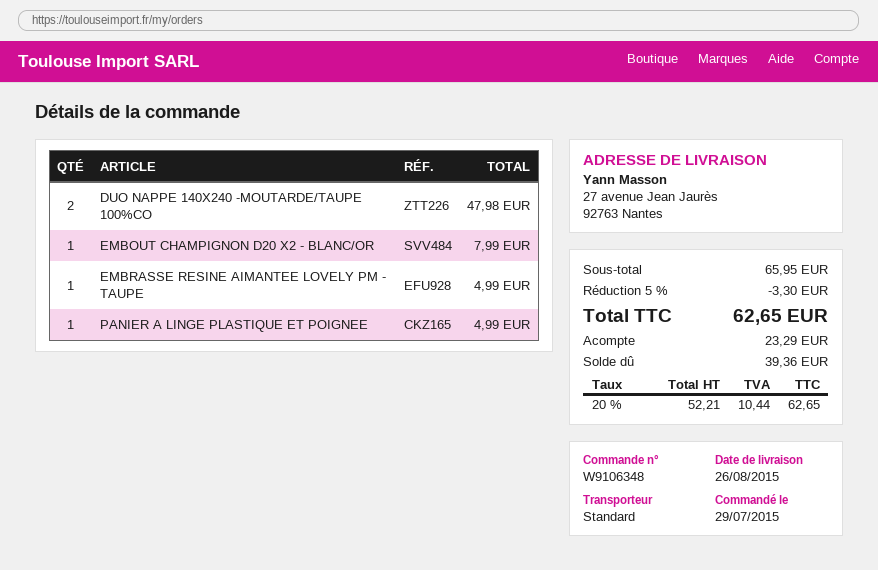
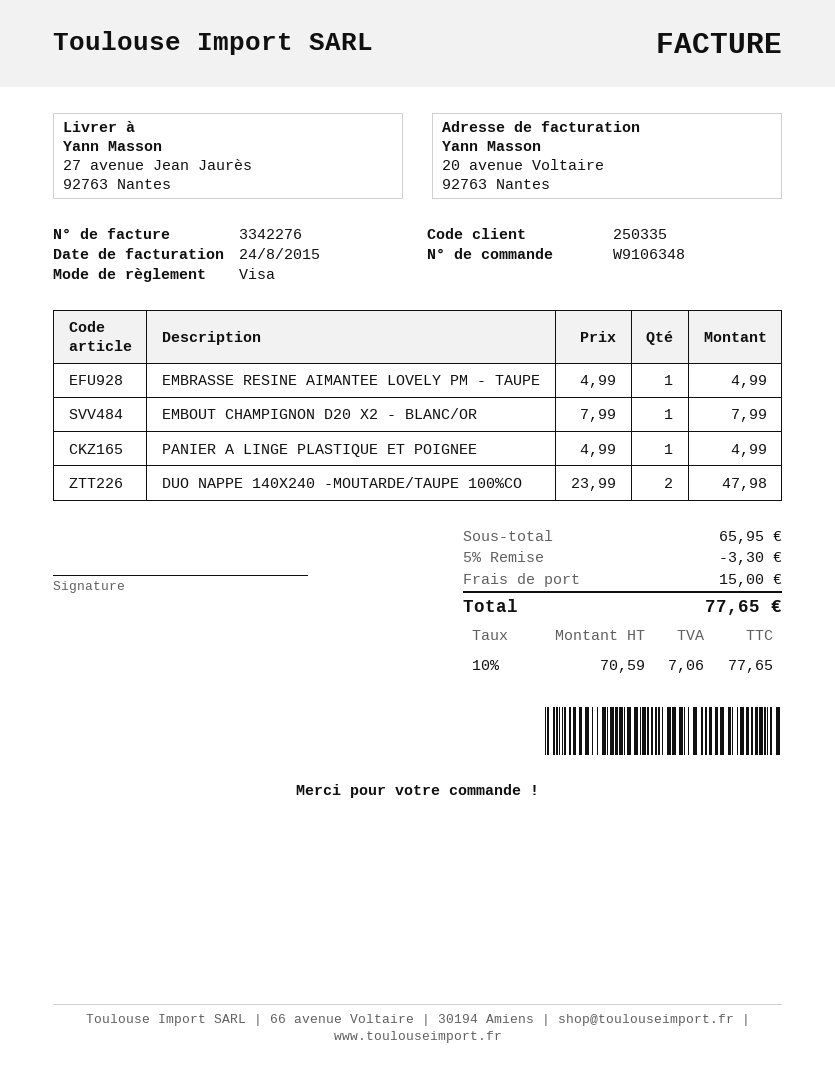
shipping: none -> 15.00
net: 52.21 -> 70.59
tax: 20% = 10.44 -> 10% = 7.06
total: 62.65 -> 77.65

